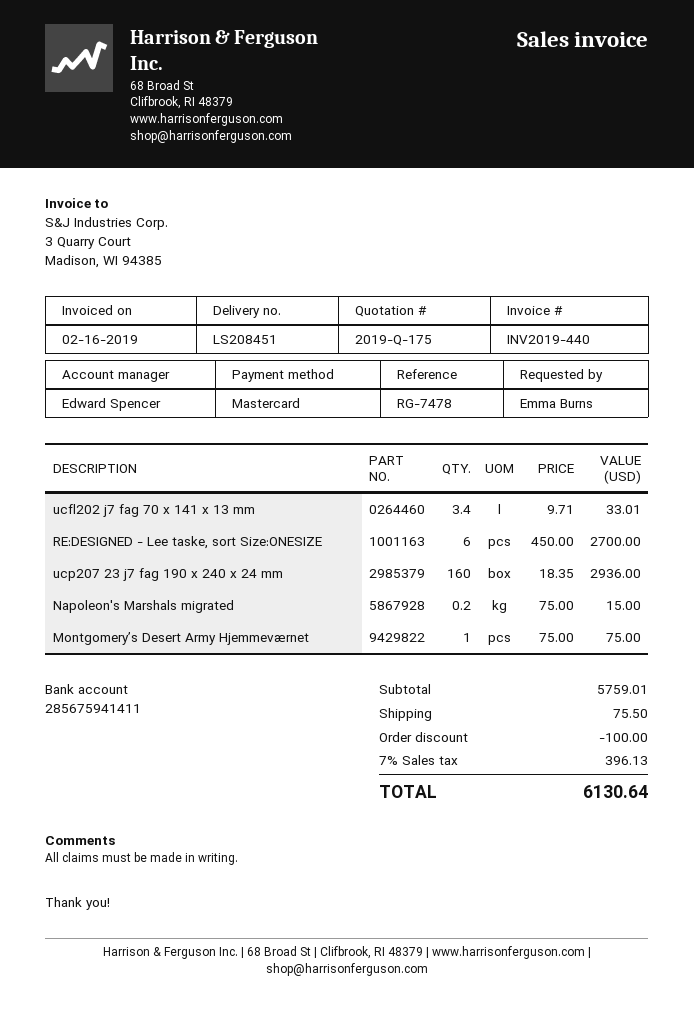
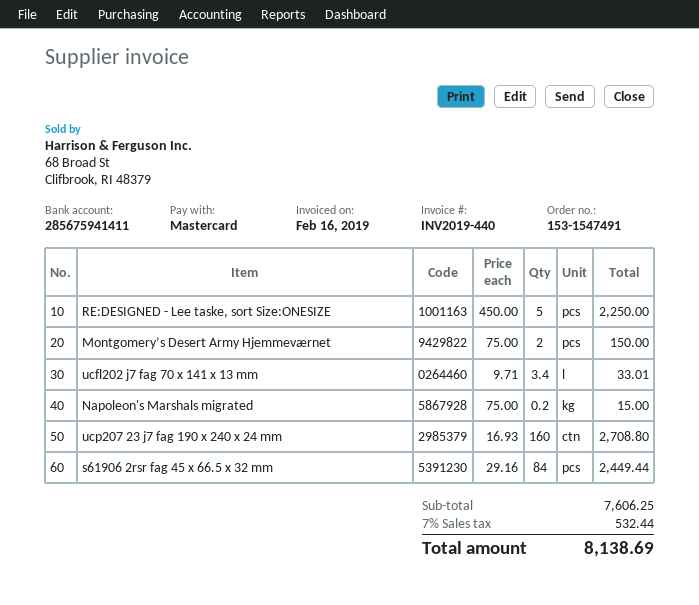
RE:DESIGNED - Lee taske, sort Size:ONESIZE: 6 x 450.00 = 2700.00 -> 5 x 450.00 = 2250.00
ucp207 23 j7 fag 190 x 240 x 24 mm: 160 x 18.35 = 2936.00 -> 160 x 16.93 = 2708.80
Montgomery’s Desert Army Hjemmeværnet: 1 x 75.00 = 75.00 -> 2 x 75.00 = 150.00
s61906 2rsr fag 45 x 66.5 x 32 mm: none -> 84 x 29.16 = 2449.44
subtotal: 5759.01 -> 7606.25
discount: 100.00 -> none
shipping: 75.50 -> none
tax: 7% = 396.13 -> 7% = 532.44
total: 6130.64 -> 8138.69

